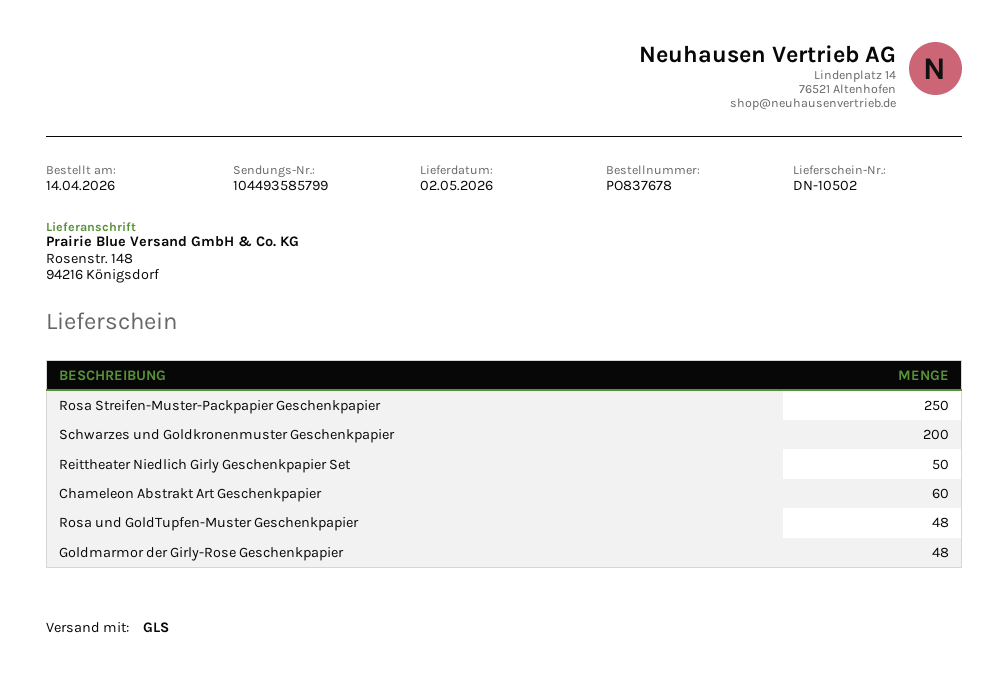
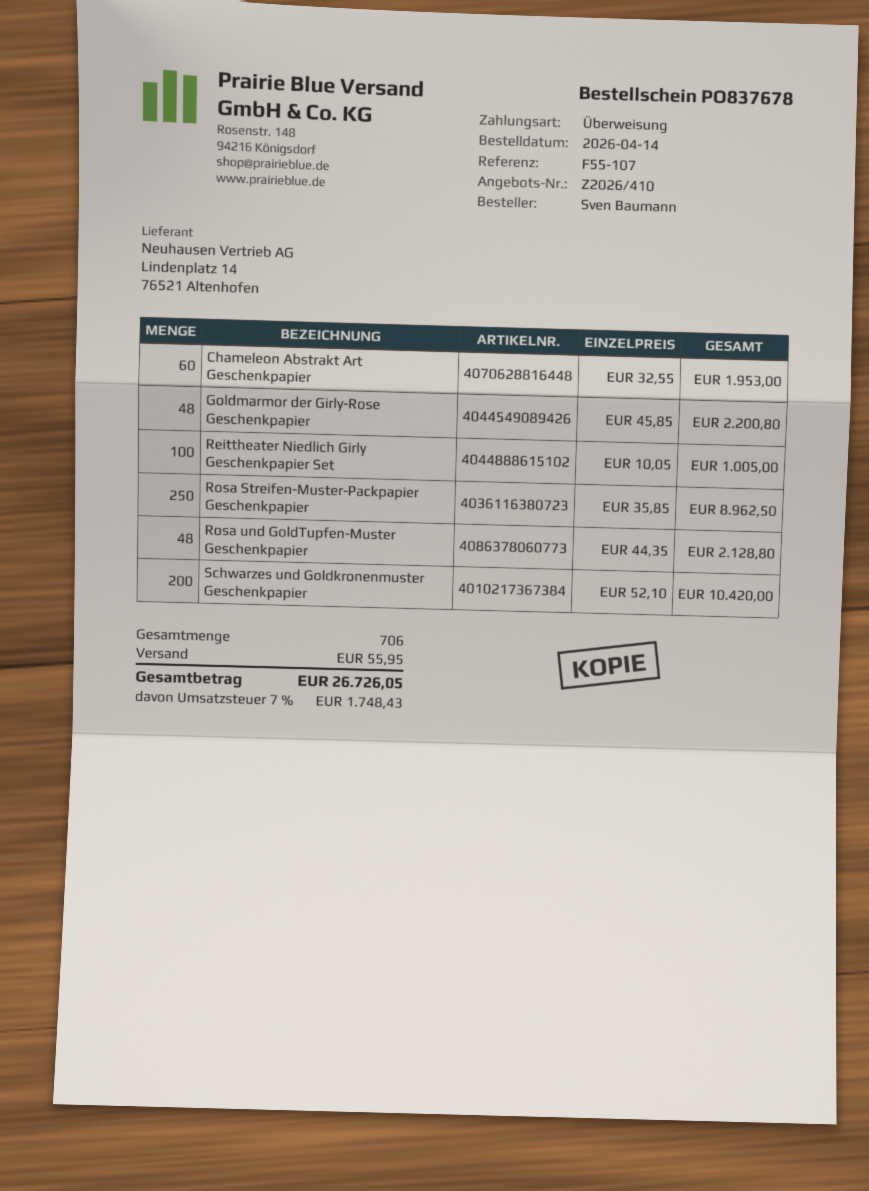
Reittheater Niedlich Girly Geschenkpapier Set: 50 -> 100

